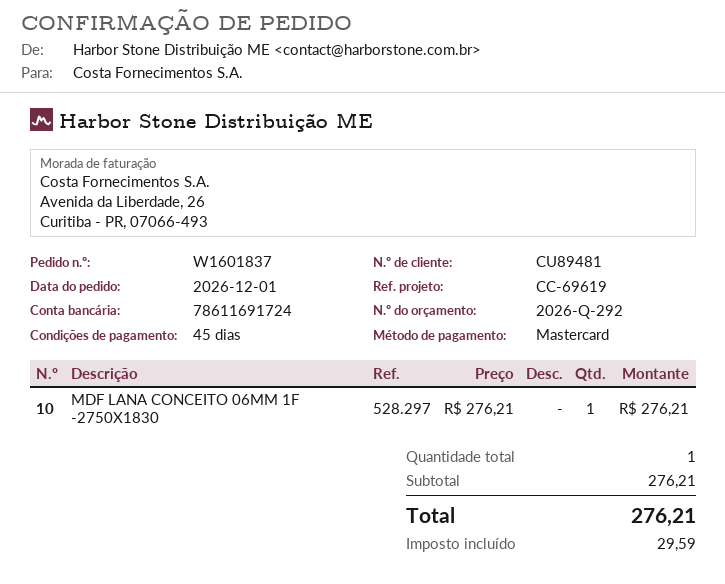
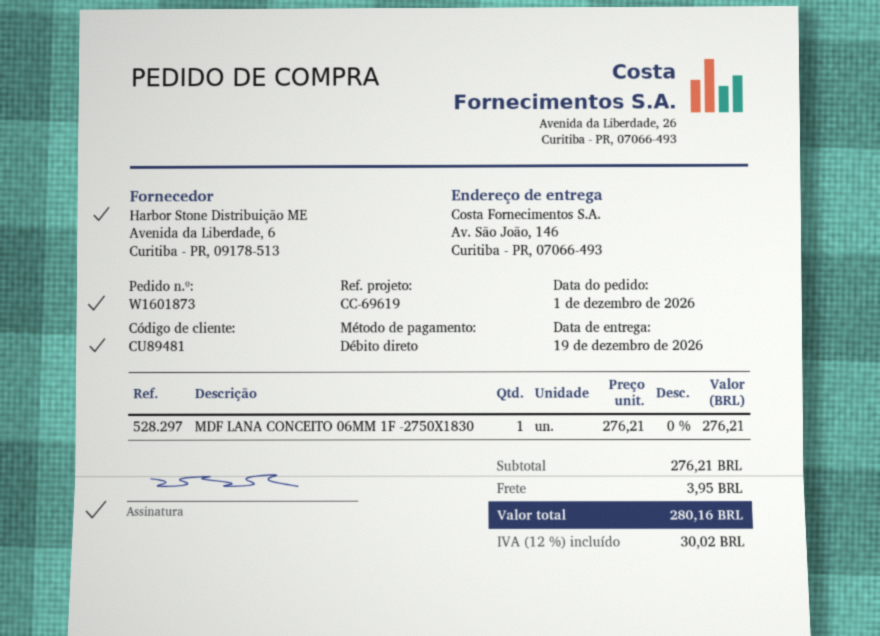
order number: W1601837 -> W1601873
payment method: Mastercard -> direct debit
shipping: none -> 3.95
tax: 29.59 -> 30.02
total: 276.21 -> 280.16

